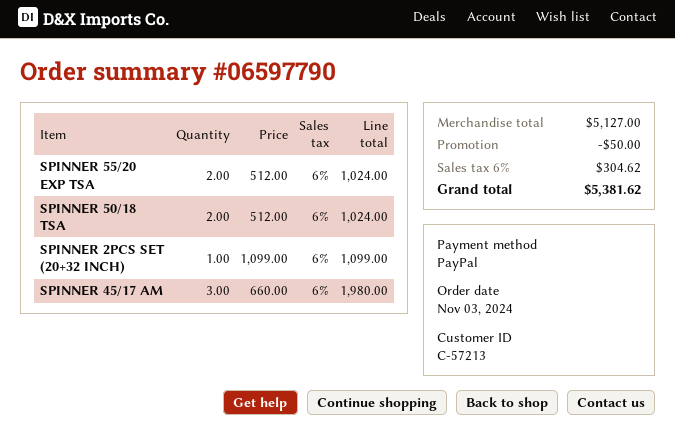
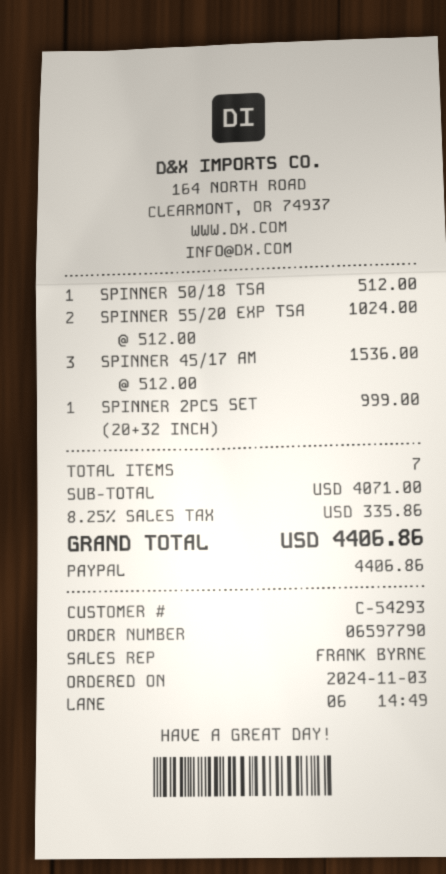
customer number: C-57213 -> C-54293
SPINNER 50/18 TSA: 2 x 512.00 = 1024.00 -> 1 x 512.00 = 512.00
SPINNER 2PCS SET (20+32 INCH): 1 x 1099.00 = 1099.00 -> 1 x 999.00 = 999.00
SPINNER 45/17 AM: 3 x 660.00 = 1980.00 -> 3 x 512.00 = 1536.00
subtotal: 5127.00 -> 4071.00
discount: 50.00 -> none
tax: 6% = 304.62 -> 8.25% = 335.86
total: 5381.62 -> 4406.86

